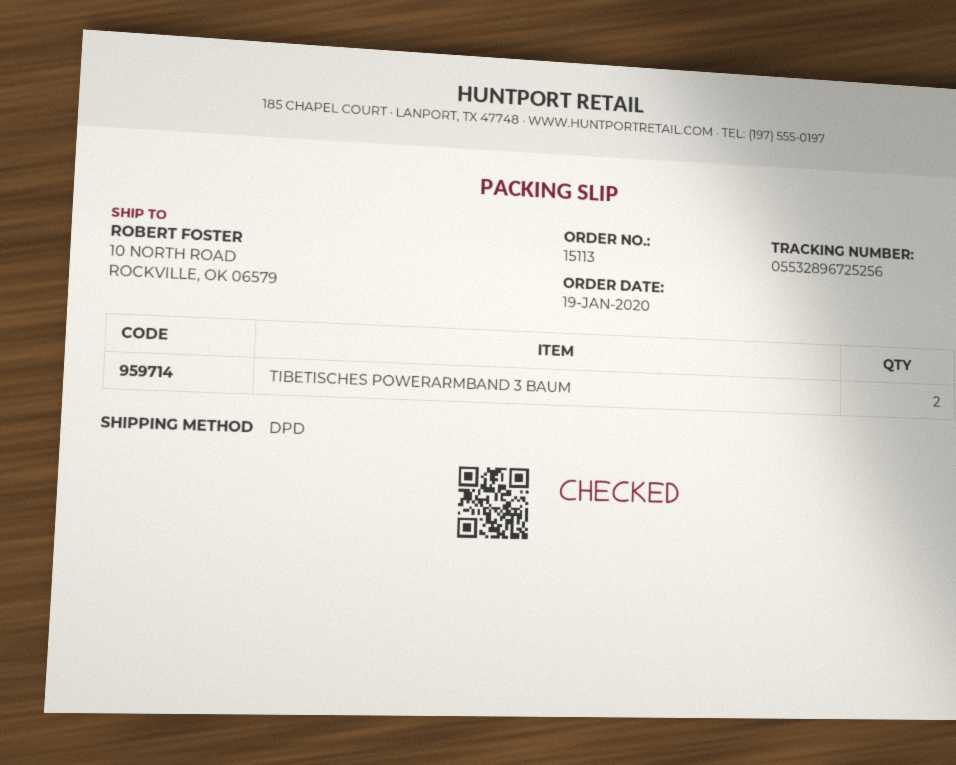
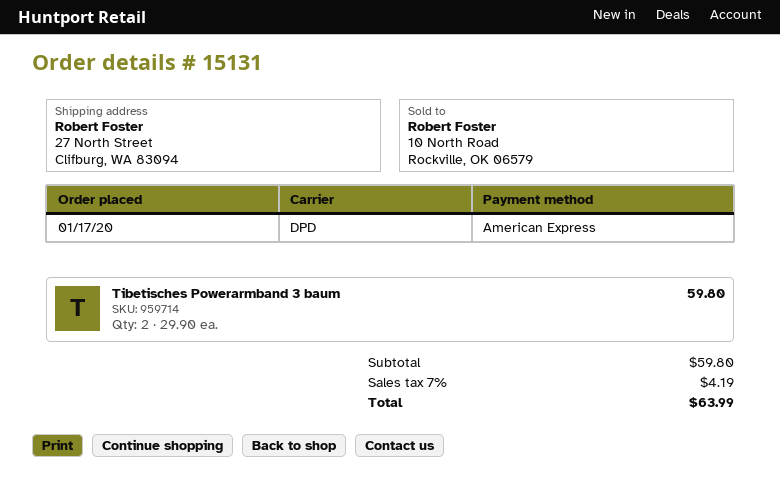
order number: 15113 -> 15131
order date: 2020-01-19 -> 2020-01-17
ship to: 10 NORTH ROAD, ROCKVILLE, OK 06579 -> 27 North Street, Clifburg, WA 83094

